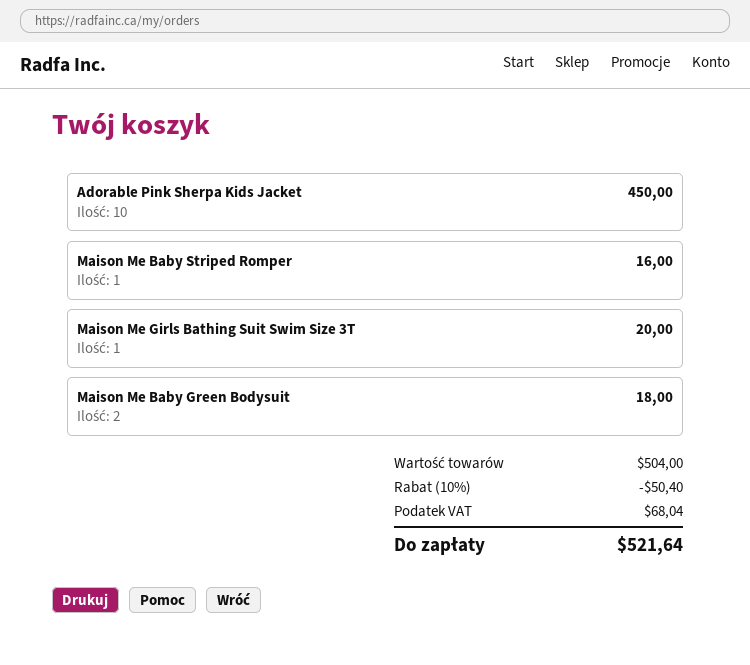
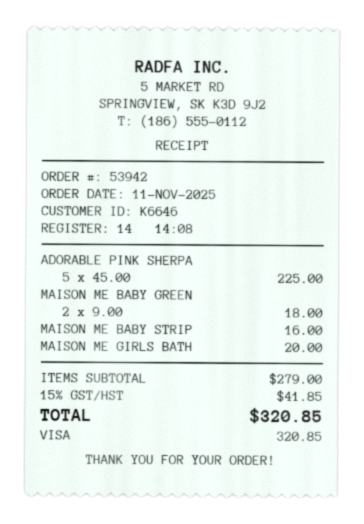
Adorable Pink Sherpa Kids Jacket: 10 for 450.00 -> 5 for 225.00
subtotal: 504.00 -> 279.00
discount: 10% = 50.40 -> none
tax: 68.04 -> 41.85
total: 521.64 -> 320.85

